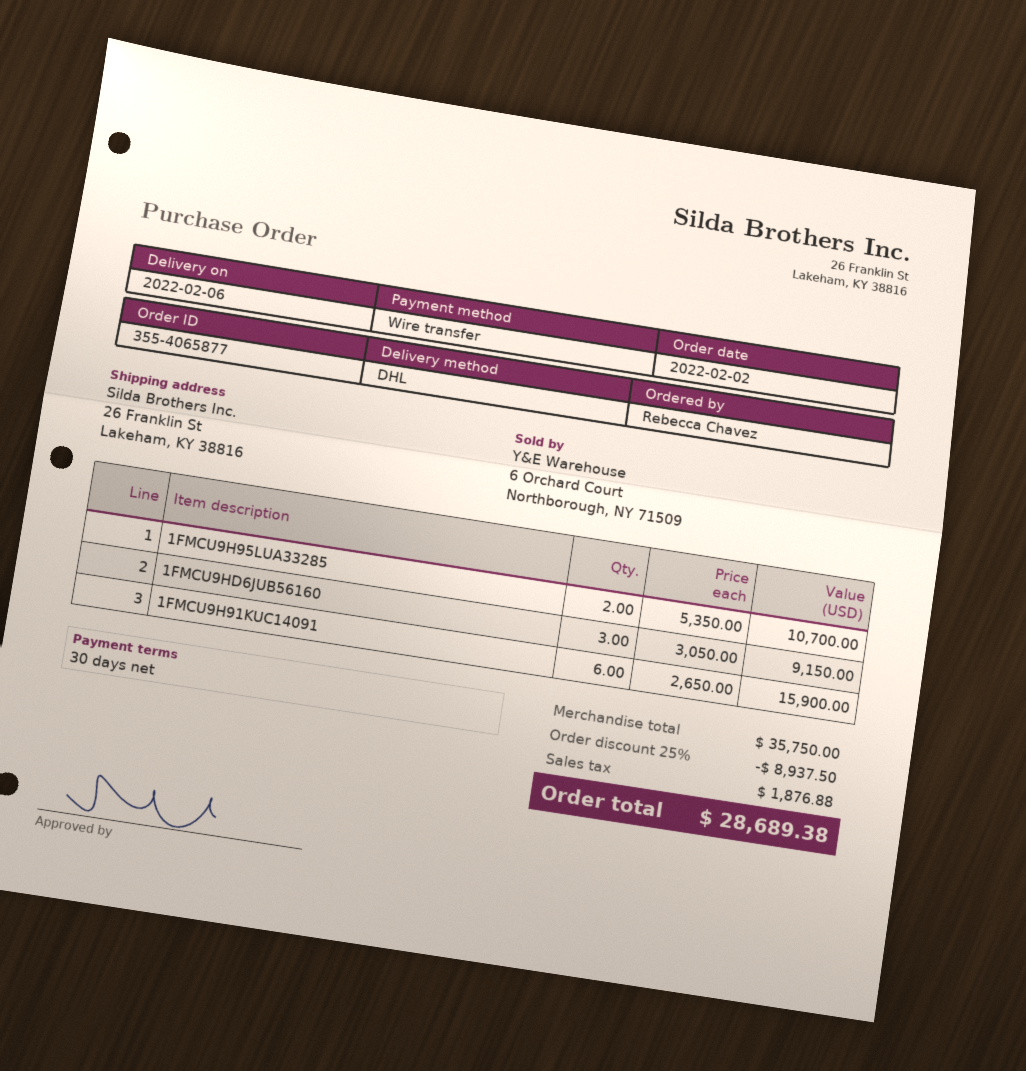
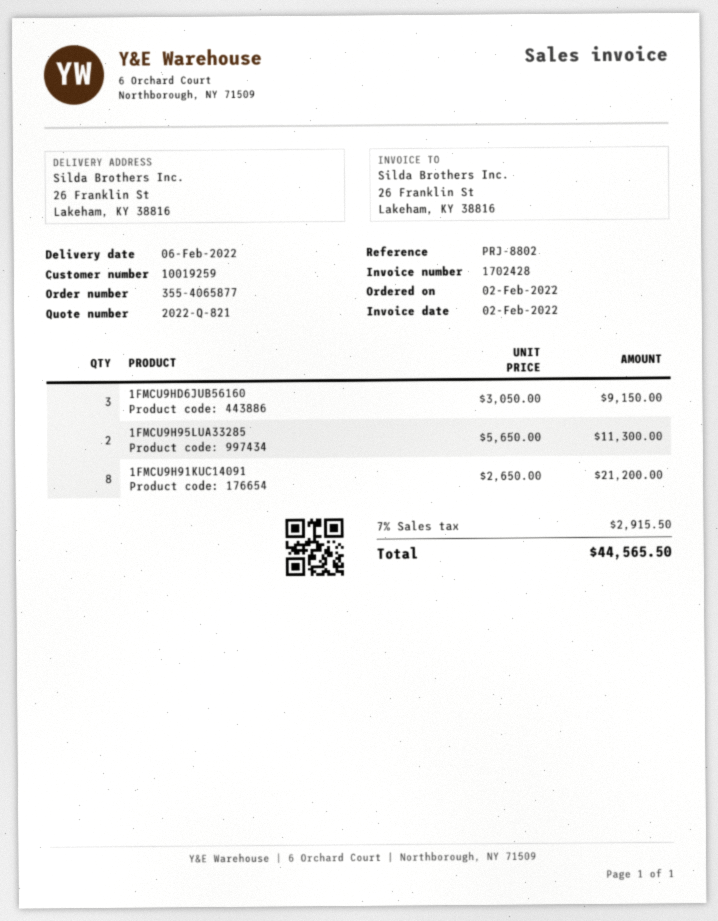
1FMCU9H95LUA33285: 2 x 5350.00 = 10700.00 -> 2 x 5650.00 = 11300.00
1FMCU9H91KUC14091: 6 x 2650.00 = 15900.00 -> 8 x 2650.00 = 21200.00
discount: 25% = 8937.50 -> none
tax: 1876.88 -> 2915.50
total: 28689.38 -> 44565.50

